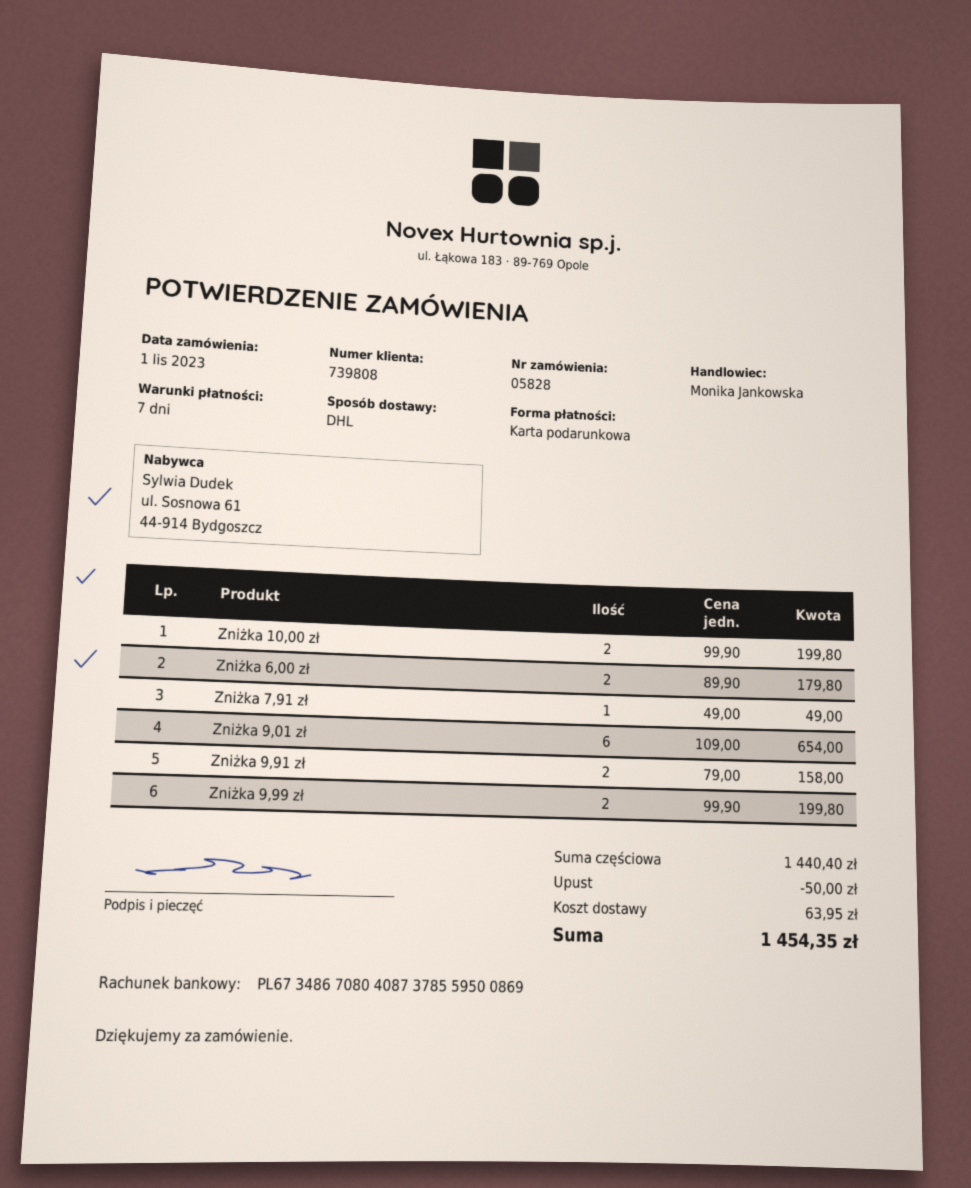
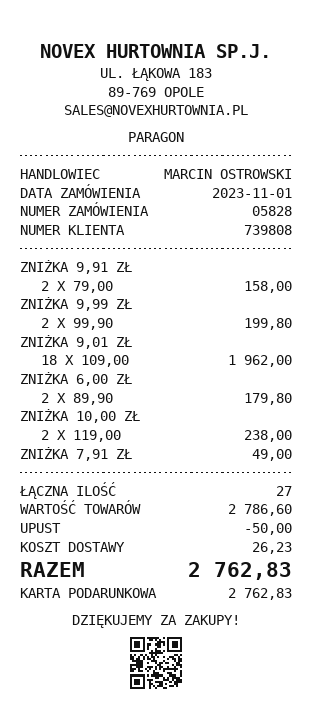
sales rep: Monika Jankowska -> MARCIN OSTROWSKI
Zniżka 10,00 zł: 2 x 99.90 = 199.80 -> 2 x 119.00 = 238.00
Zniżka 9,01 zł: 6 x 109.00 = 654.00 -> 18 x 109.00 = 1962.00
subtotal: 1440.40 -> 2786.60
shipping: 63.95 -> 26.23
total: 1454.35 -> 2762.83

